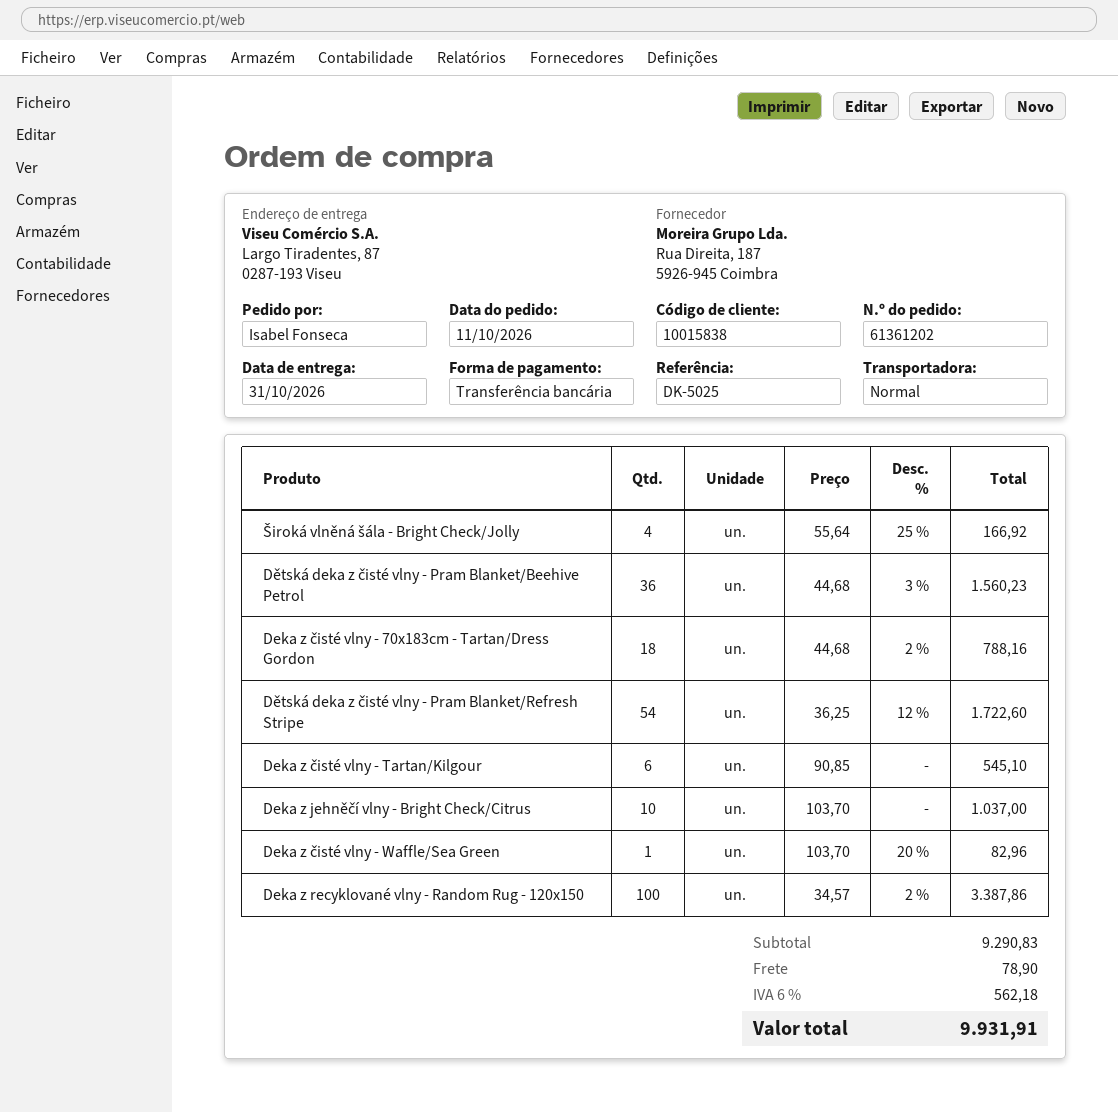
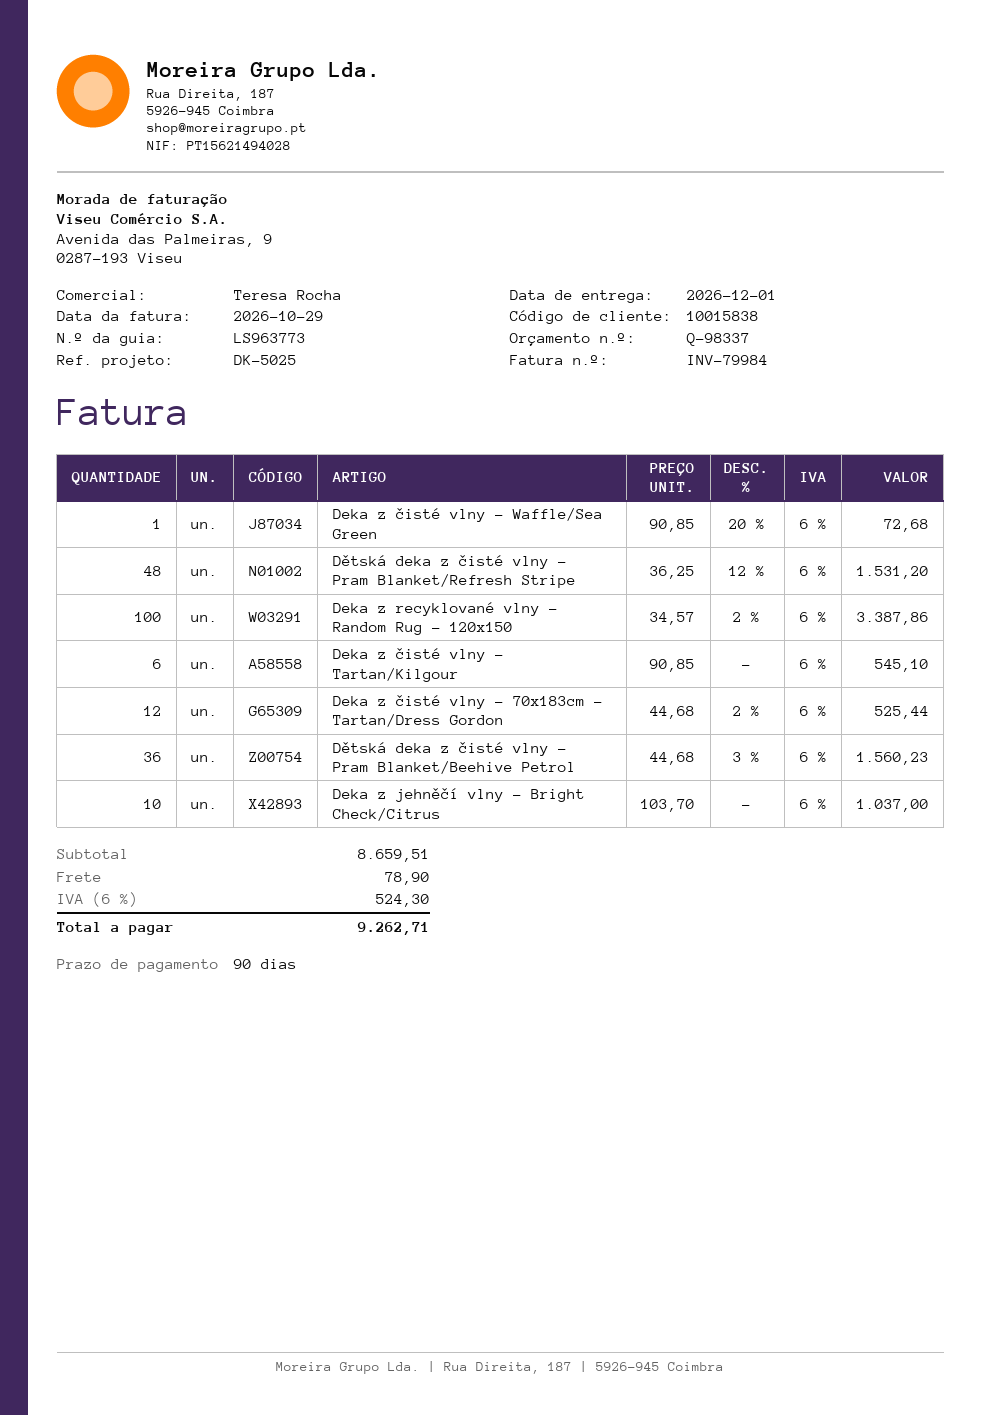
delivery date: 2026-10-31 -> 2026-12-01
Široká vlněná šála - Bright Check/Jolly: 4 x 55.64 - 25% = 166.92 -> none
Deka z čisté vlny - 70x183cm - Tartan/Dress Gordon: 18 x 44.68 - 2% = 788.16 -> 12 x 44.68 - 2% = 525.44
Dětská deka z čisté vlny - Pram Blanket/Refresh Stripe: 54 x 36.25 - 12% = 1722.60 -> 48 x 36.25 - 12% = 1531.20
Deka z čisté vlny - Waffle/Sea Green: 1 x 103.70 - 20% = 82.96 -> 1 x 90.85 - 20% = 72.68
subtotal: 9290.83 -> 8659.51
tax: 6% = 562.18 -> 6% = 524.30
total: 9931.91 -> 9262.71

